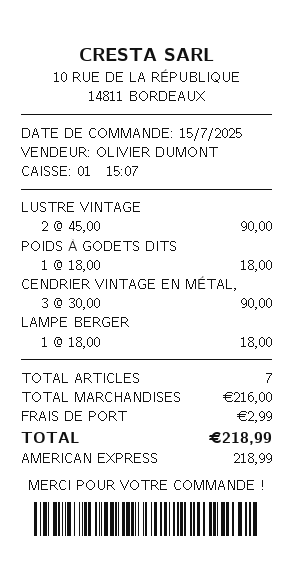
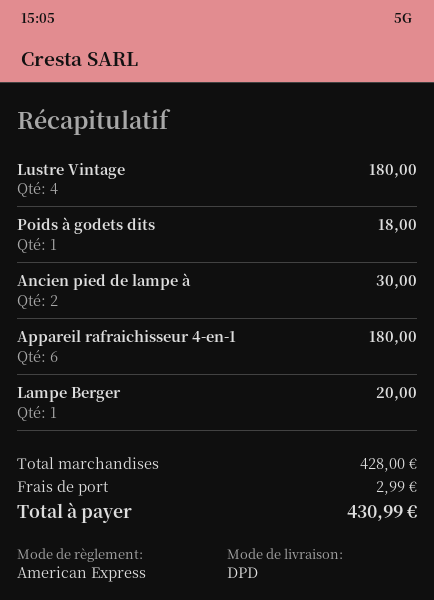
LUSTRE VINTAGE: 2 for 90.00 -> 4 for 180.00
CENDRIER VINTAGE EN MÉTAL,: 3 for 90.00 -> none
LAMPE BERGER: 1 for 18.00 -> 1 for 20.00
Ancien pied de lampe à: none -> 2 for 30.00
Appareil rafraichisseur 4-en-1: none -> 6 for 180.00
subtotal: 216.00 -> 428.00
total: 218.99 -> 430.99

